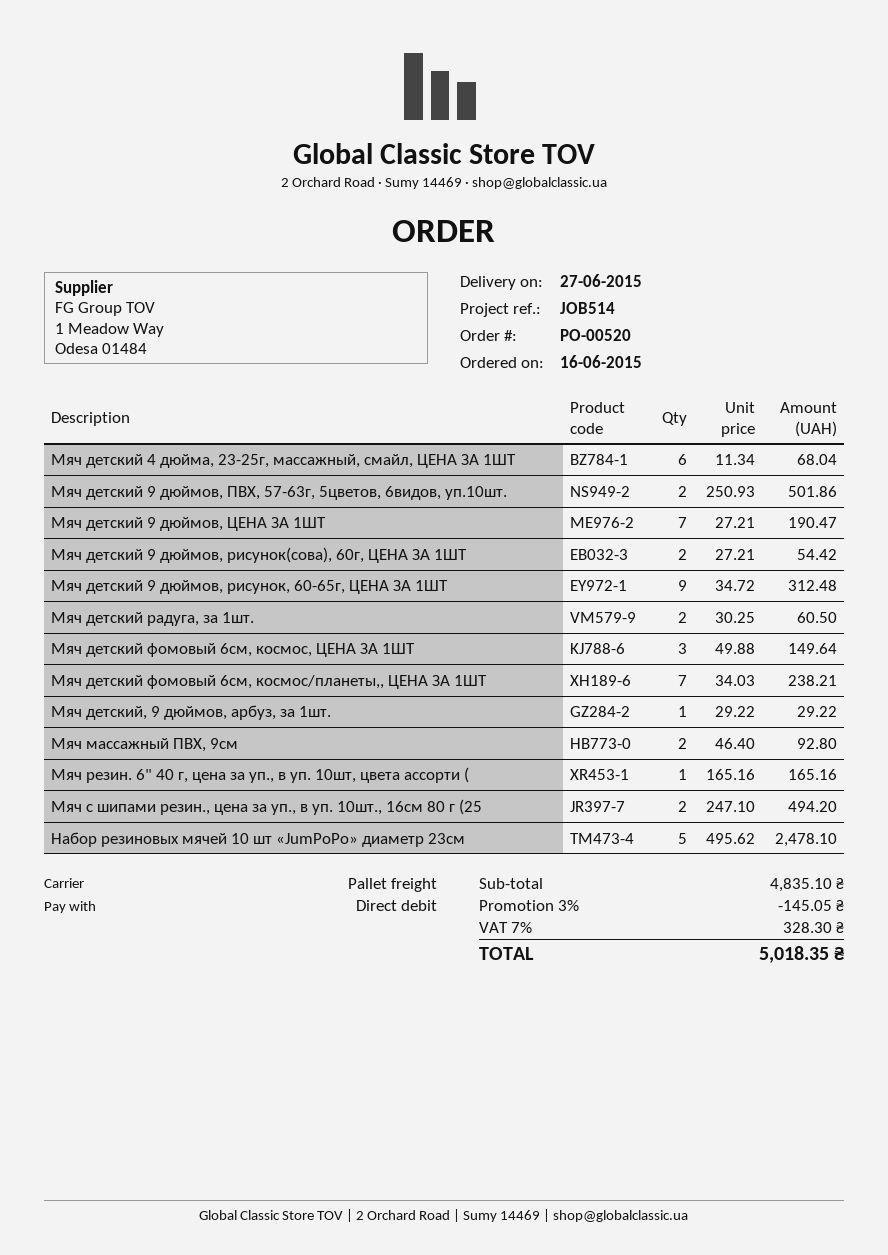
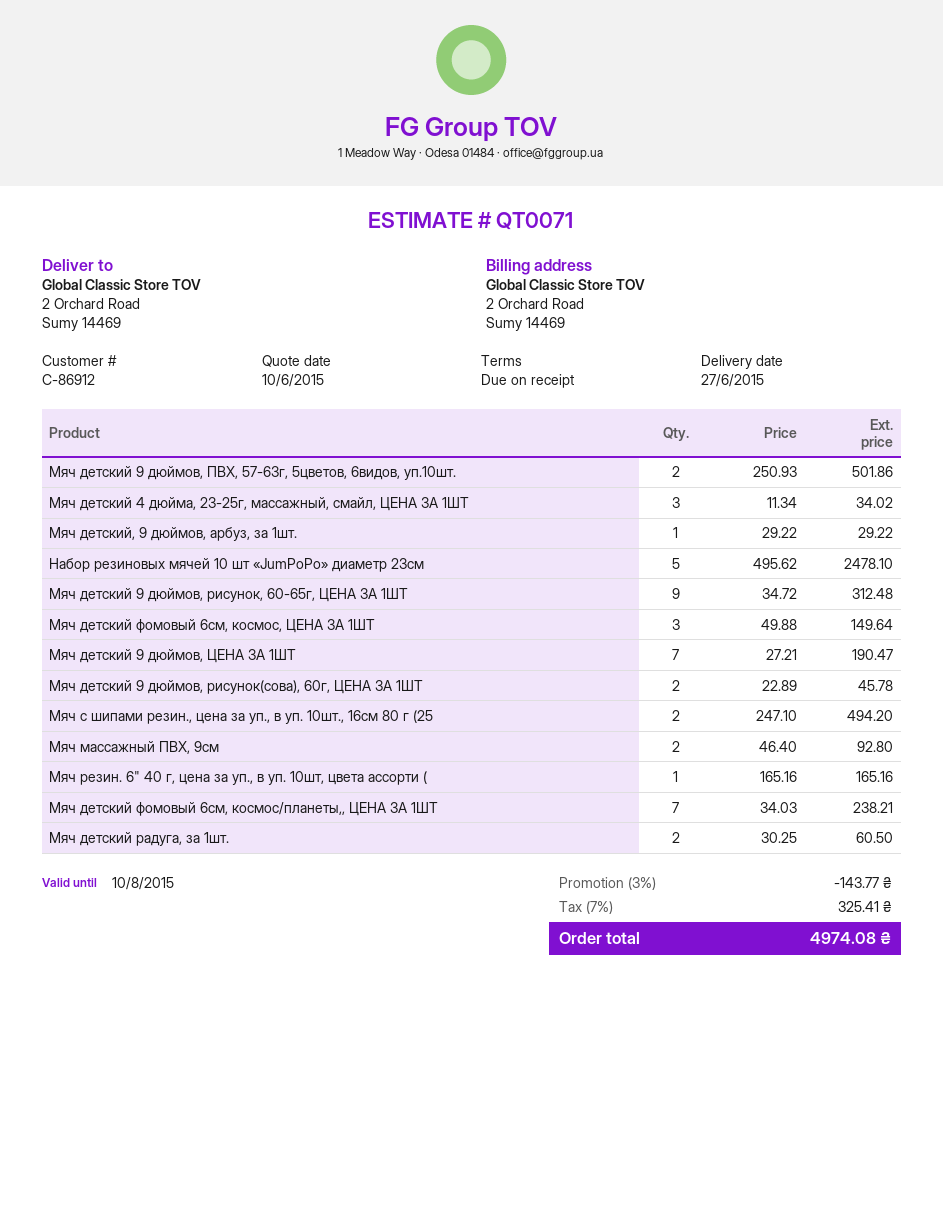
Мяч детский 4 дюйма, 23-25г, массажный, смайл, ЦЕНА ЗА 1ШТ: 6 x 11.34 = 68.04 -> 3 x 11.34 = 34.02
Мяч детский 9 дюймов, рисунок(сова), 60г, ЦЕНА ЗА 1ШТ: 2 x 27.21 = 54.42 -> 2 x 22.89 = 45.78
discount: 3% = 145.05 -> 3% = 143.77
tax: 7% = 328.30 -> 7% = 325.41
total: 5018.35 -> 4974.08

